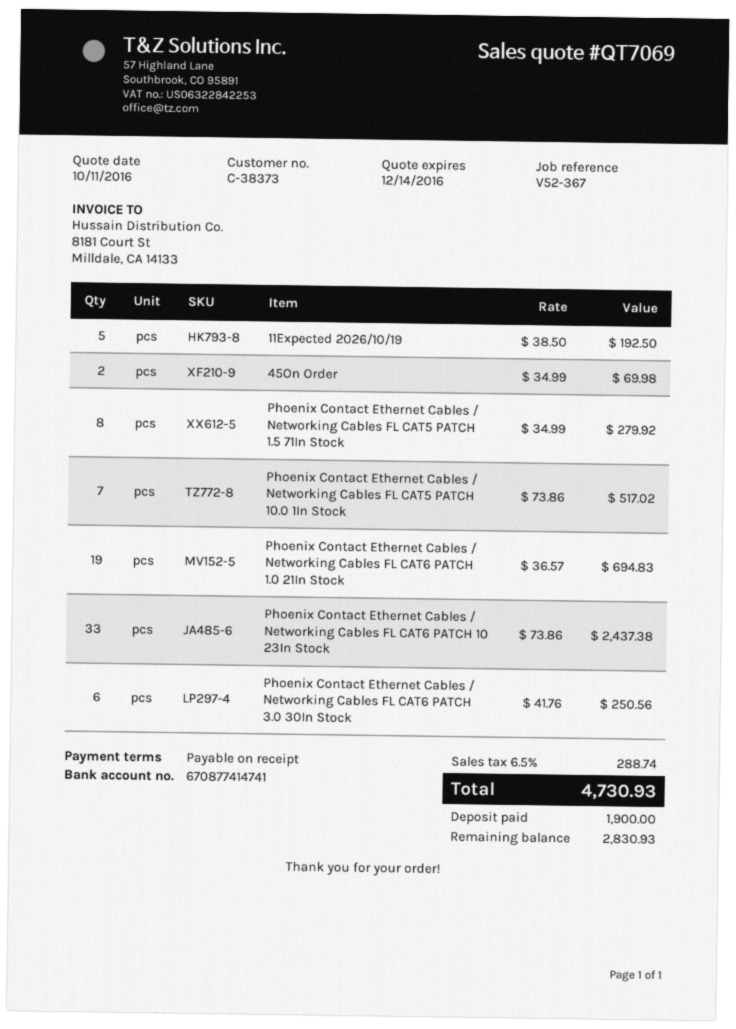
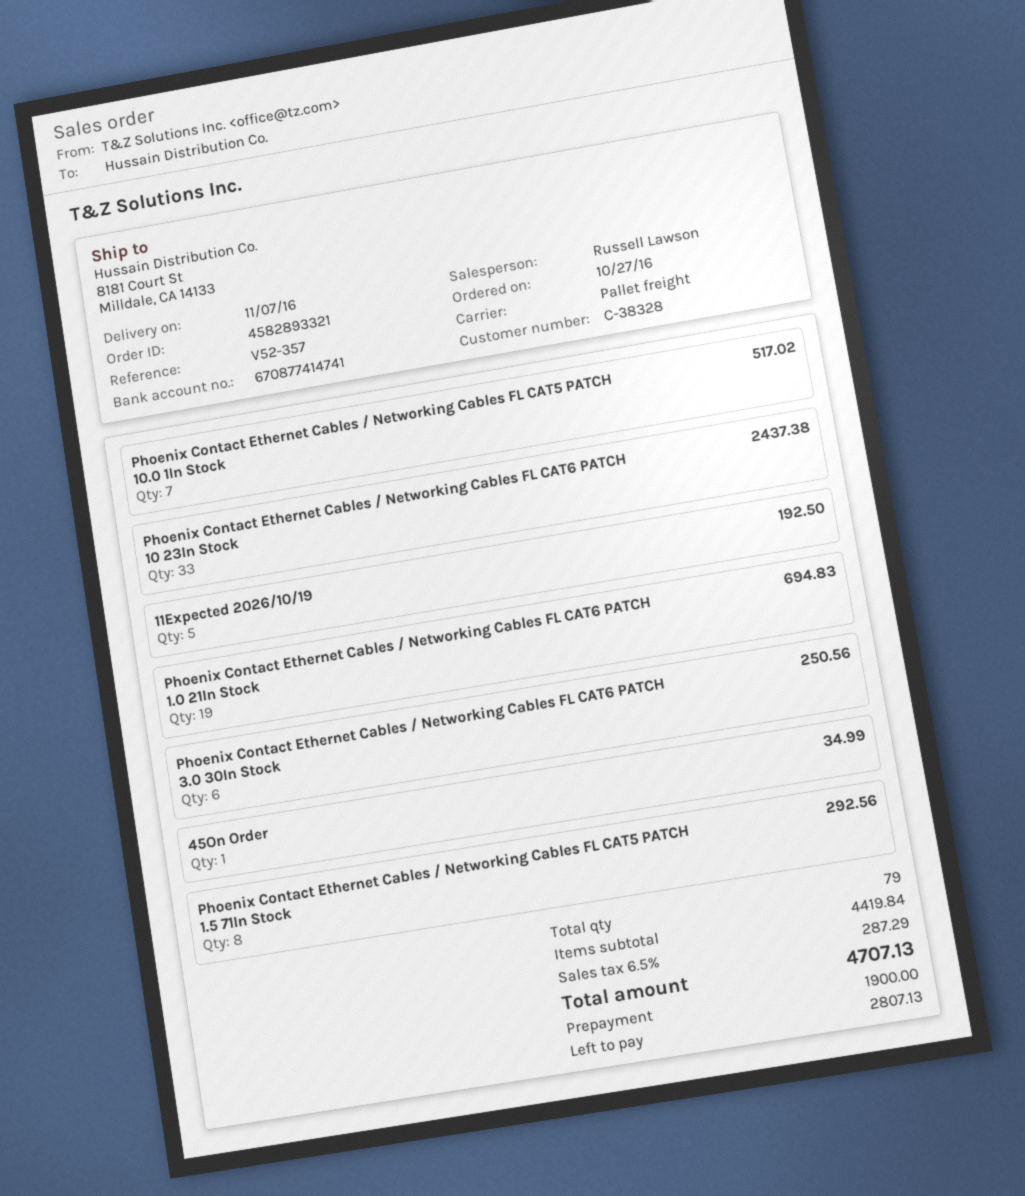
customer number: C-38373 -> C-38328
reference: V52-367 -> V52-357
45On Order: 2 for 69.98 -> 1 for 34.99
Phoenix Contact Ethernet Cables / Networking Cables FL CAT5 PATCH 1.5 71In Stock: 8 for 279.92 -> 8 for 292.56
tax: 6.5% = 288.74 -> 6.5% = 287.29
total: 4730.93 -> 4707.13
balance: 2830.93 -> 2807.13

